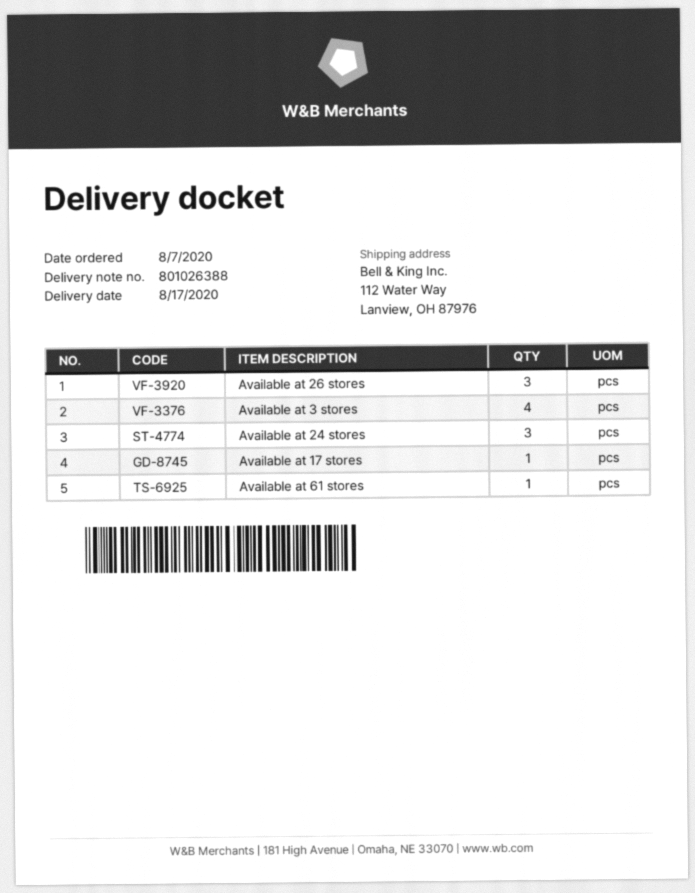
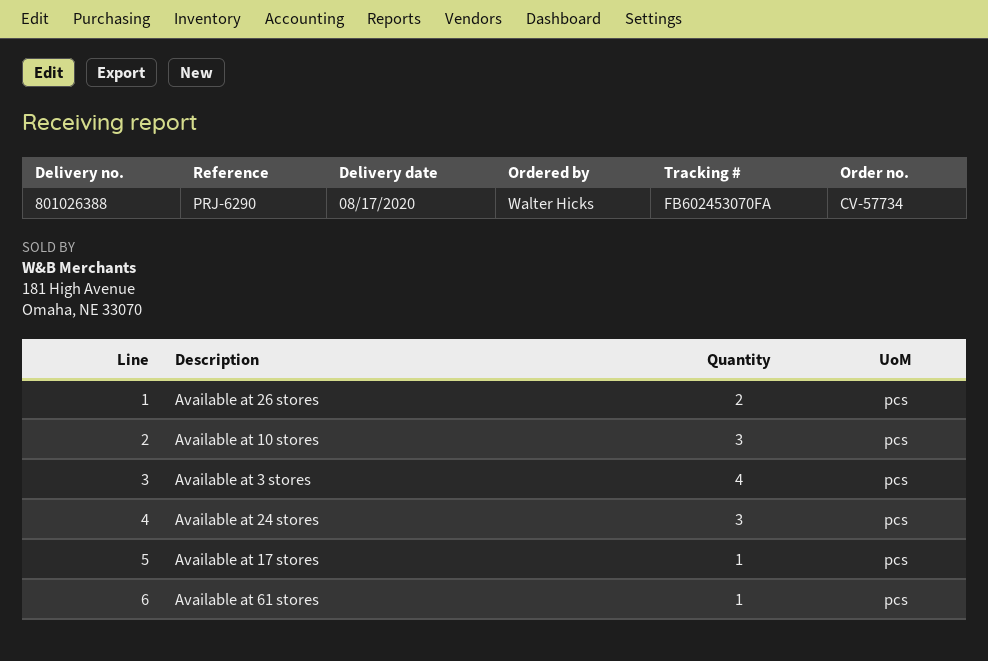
Available at 26 stores: 3 -> 2
Available at 10 stores: none -> 3

